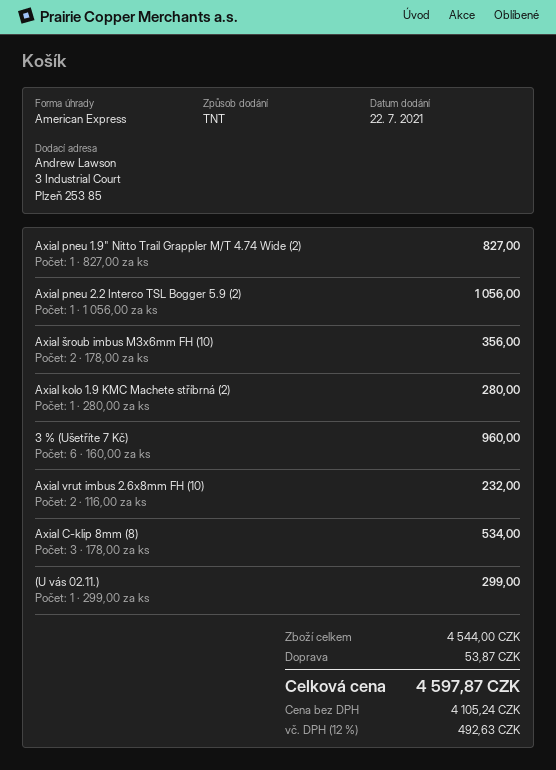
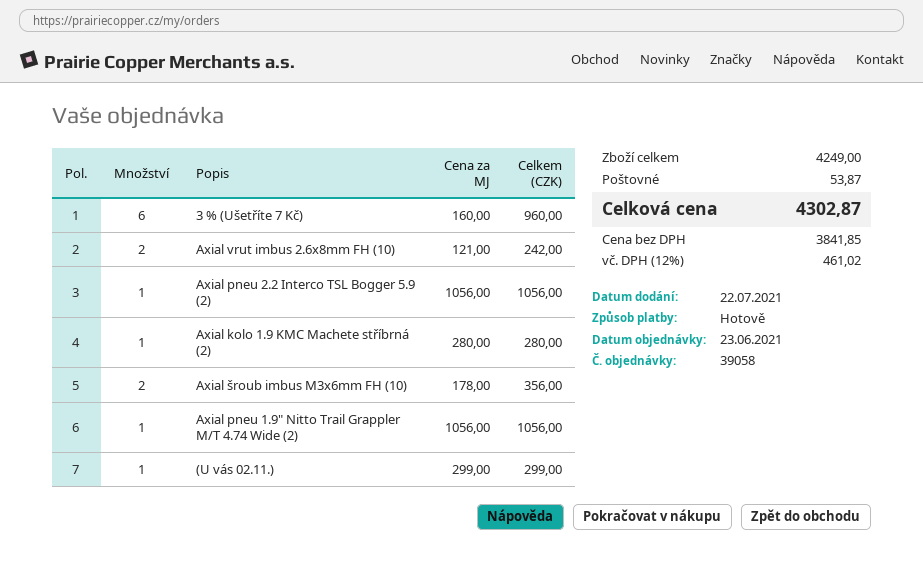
payment method: American Express -> cash
Axial pneu 1.9" Nitto Trail Grappler M/T 4.74 Wide (2): 1 x 827.00 = 827.00 -> 1 x 1056.00 = 1056.00
Axial vrut imbus 2.6x8mm FH (10): 2 x 116.00 = 232.00 -> 2 x 121.00 = 242.00
Axial C-klip 8mm (8): 3 x 178.00 = 534.00 -> none
subtotal: 4544.00 -> 4249.00
net: 4105.24 -> 3841.85
tax: 12% = 492.63 -> 12% = 461.02
total: 4597.87 -> 4302.87

